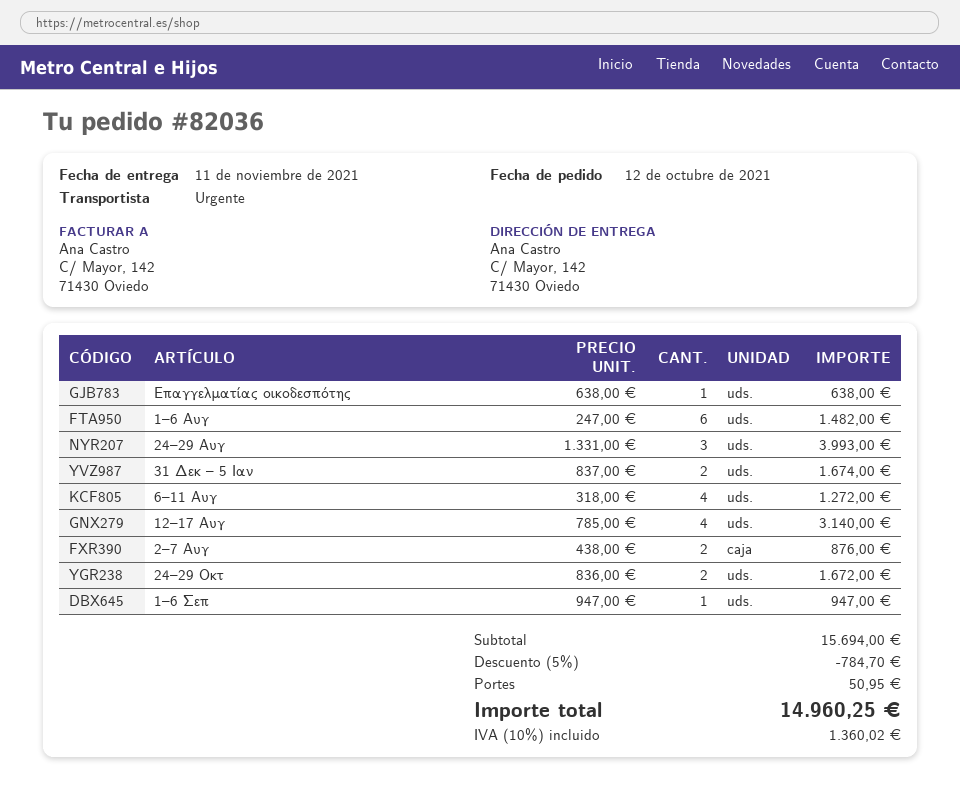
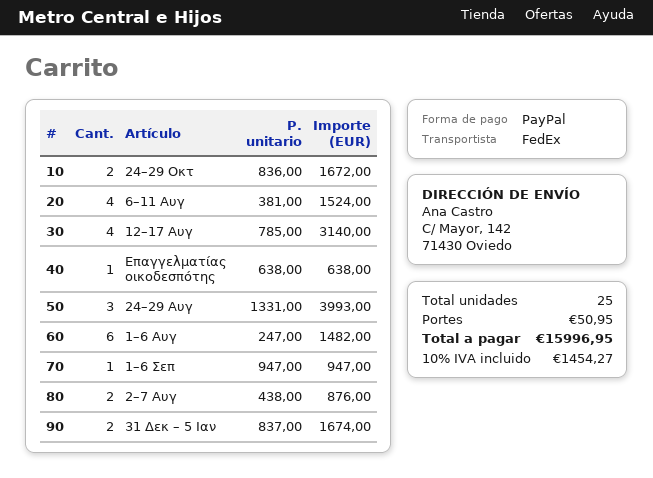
shipping method: express -> FedEx
6–11 Αυγ: 4 x 318.00 = 1272.00 -> 4 x 381.00 = 1524.00
discount: 5% = 784.70 -> none
tax: 10% = 1360.02 -> 10% = 1454.27
total: 14960.25 -> 15996.95

